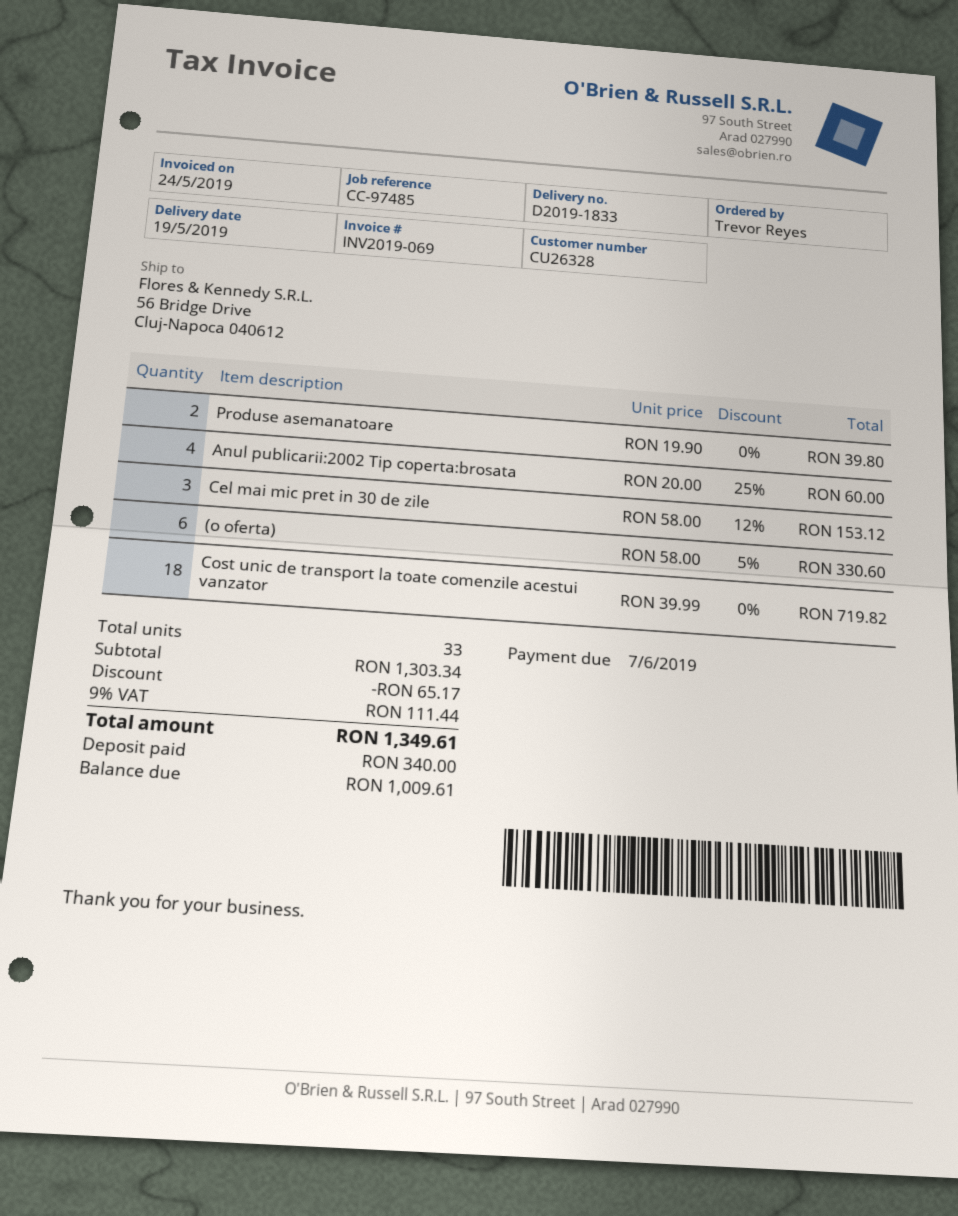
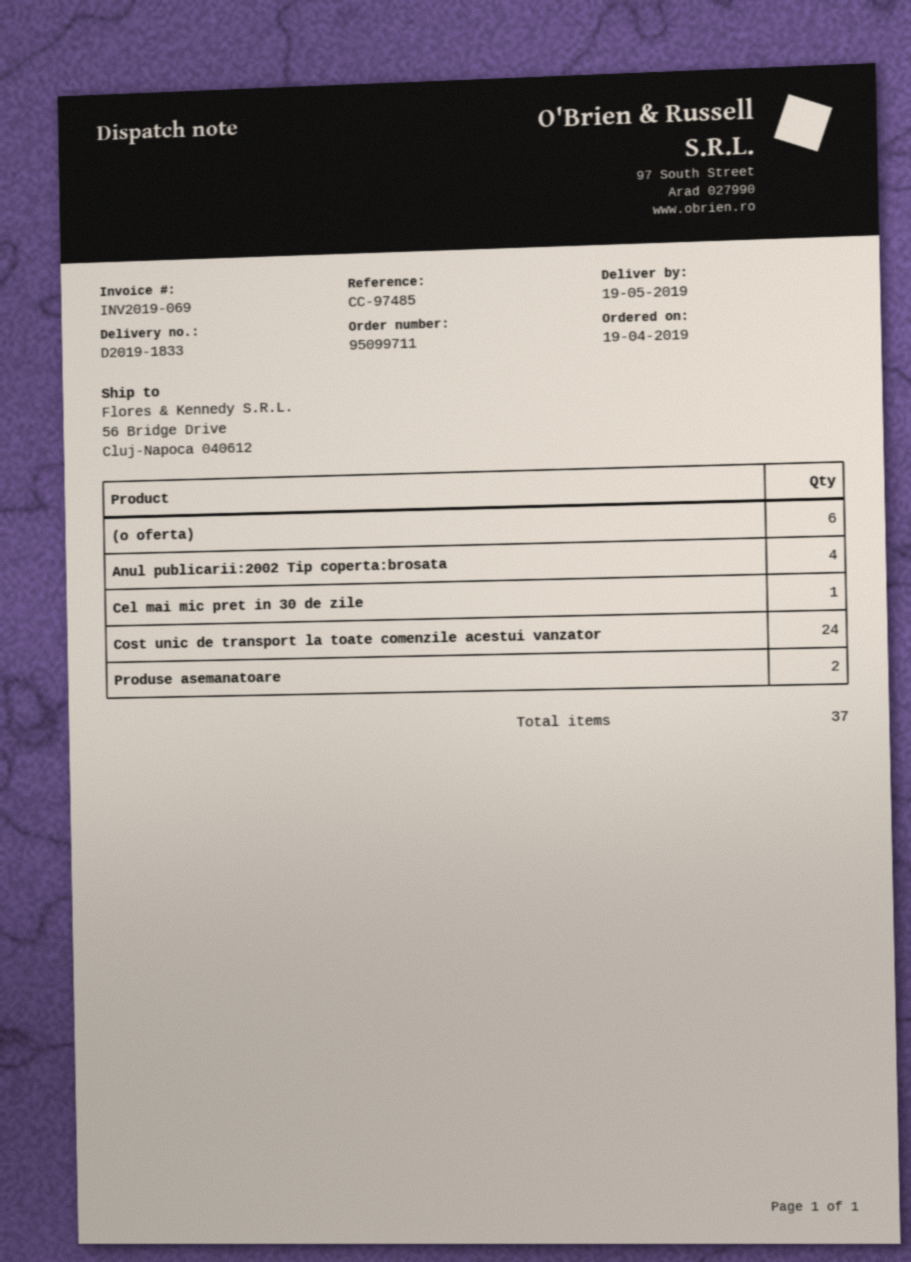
Cel mai mic pret in 30 de zile: 3 -> 1
Cost unic de transport la toate comenzile acestui vanzator: 18 -> 24
total quantity: 33 -> 37

